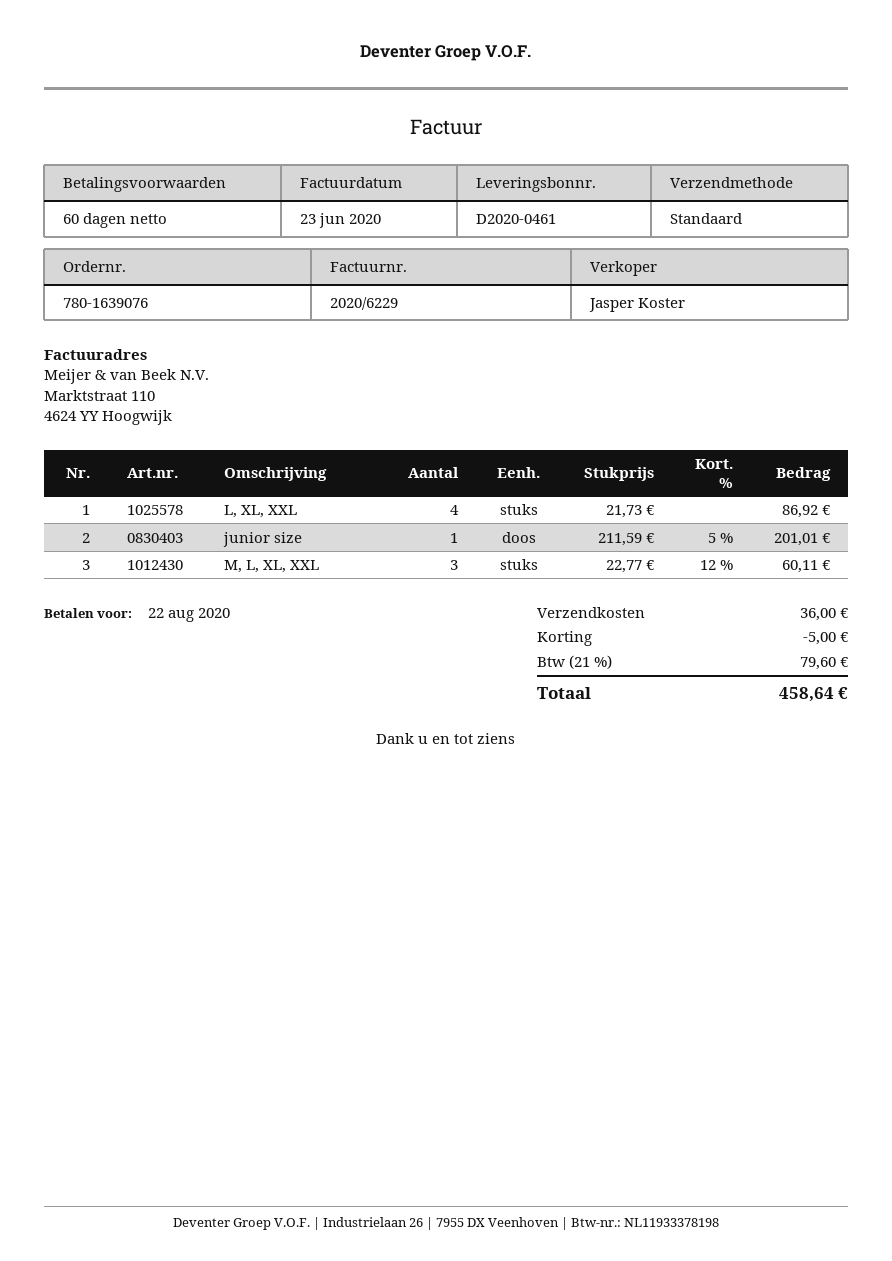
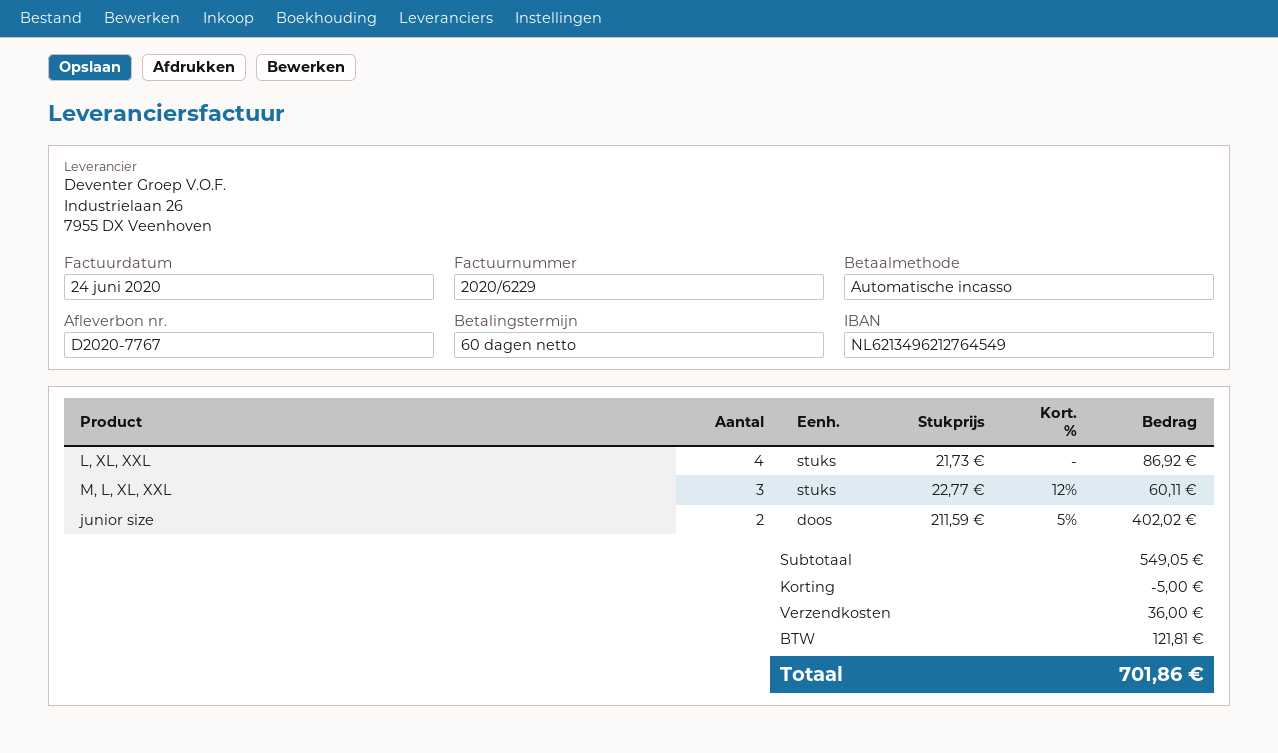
delivery note number: D2020-0461 -> D2020-7767
invoice date: 2020-06-23 -> 2020-06-24
junior size: 1 x 211.59 - 5% = 201.01 -> 2 x 211.59 - 5% = 402.02
tax: 79.60 -> 121.81
total: 458.64 -> 701.86

